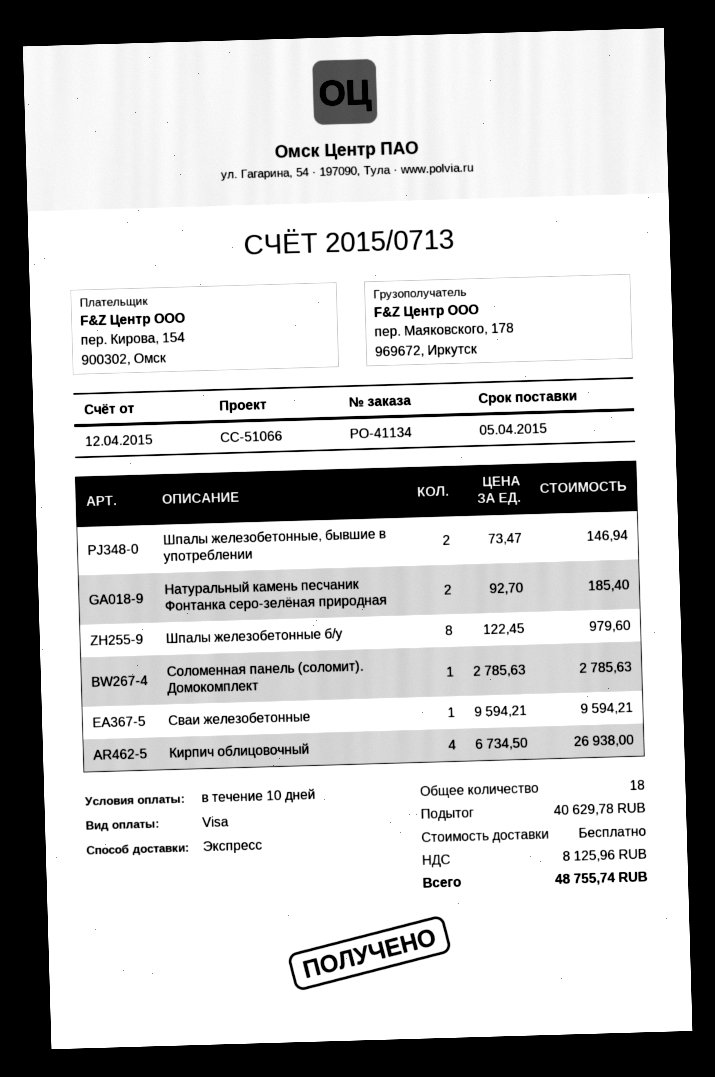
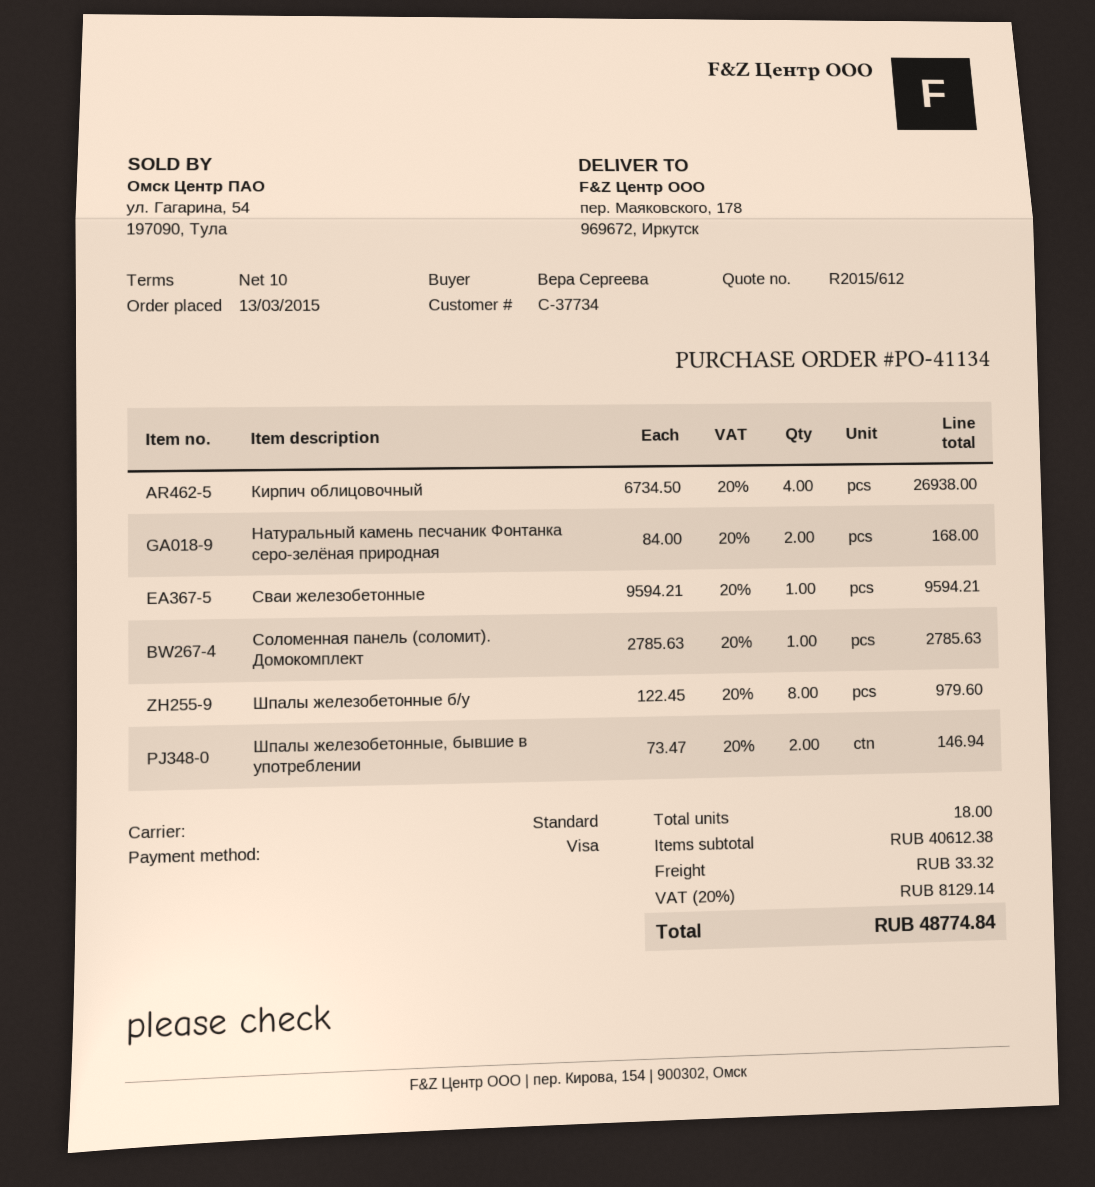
shipping method: express -> standard
Натуральный камень песчаник Фонтанка серо-зелёная природная: 2 x 92.70 = 185.40 -> 2 x 84.00 = 168.00
subtotal: 40629.78 -> 40612.38
shipping: 0.00 -> 33.32
tax: 8125.96 -> 8129.14
total: 48755.74 -> 48774.84

